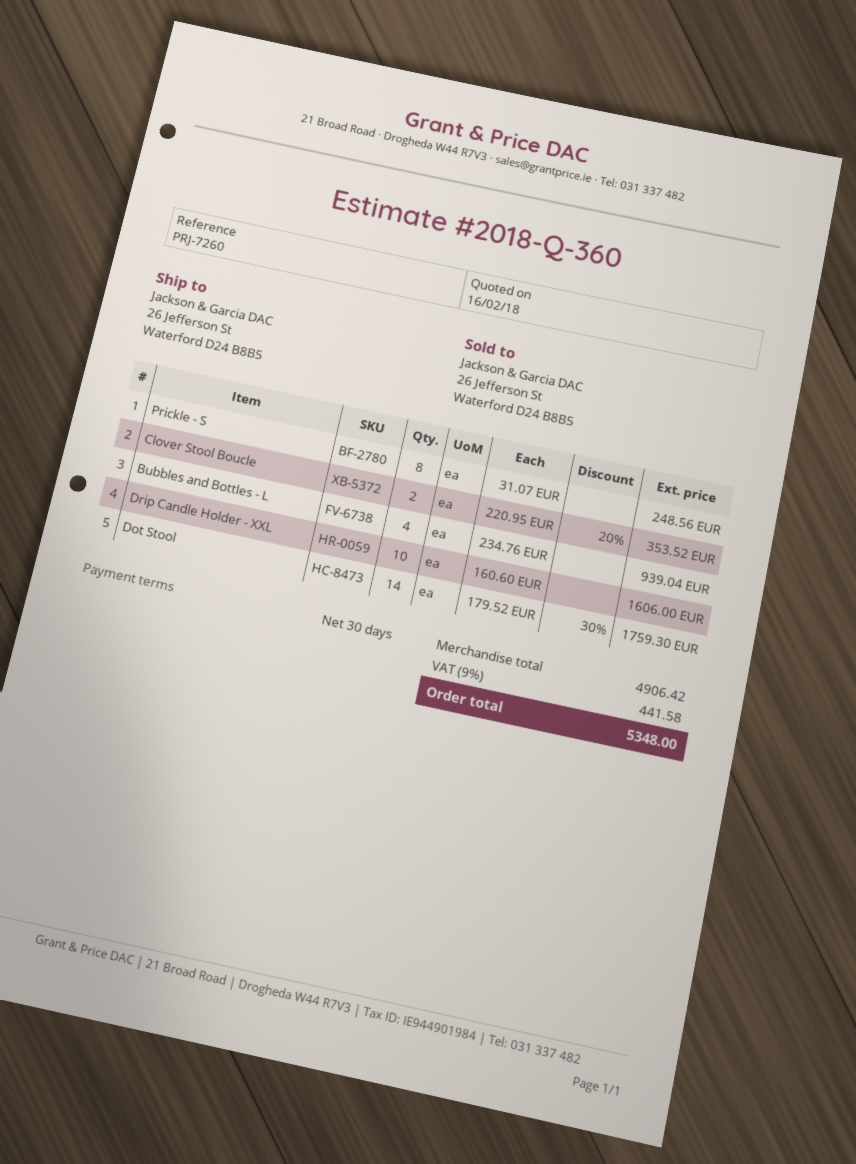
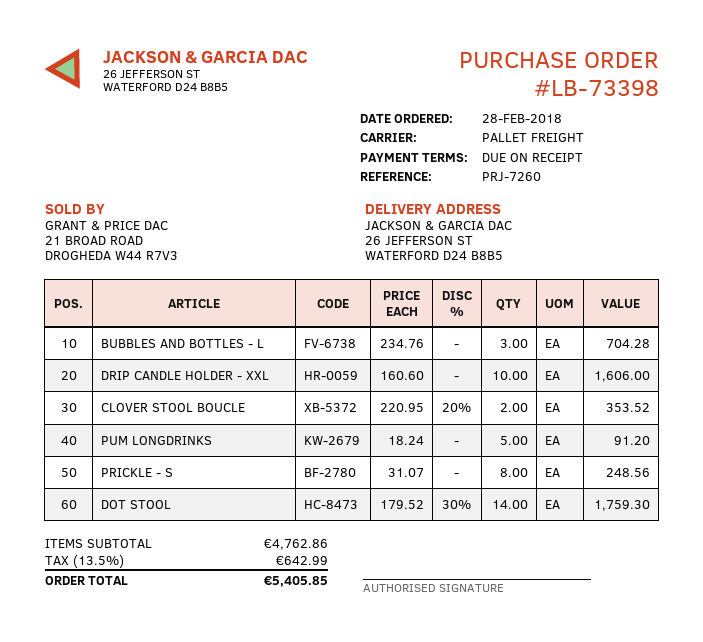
payment terms: 30 days -> on receipt
Bubbles and Bottles - L: 4 x 234.76 = 939.04 -> 3 x 234.76 = 704.28
PUM LONGDRINKS: none -> 5 x 18.24 = 91.20
subtotal: 4906.42 -> 4762.86
tax: 9% = 441.58 -> 13.5% = 642.99
total: 5348.00 -> 5405.85

